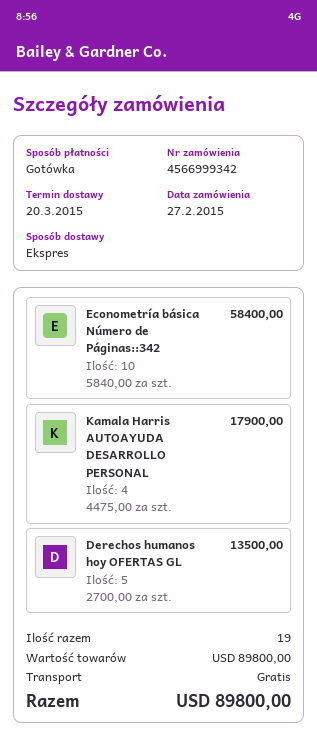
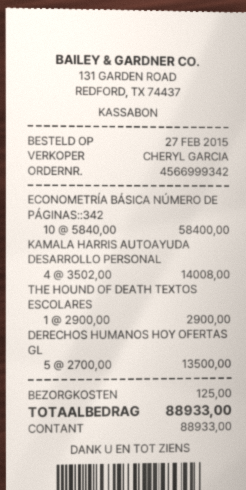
Kamala Harris AUTOAYUDA DESARROLLO PERSONAL: 4 x 4475.00 = 17900.00 -> 4 x 3502.00 = 14008.00
THE HOUND OF DEATH TEXTOS ESCOLARES: none -> 1 x 2900.00 = 2900.00
shipping: 0.00 -> 125.00
total: 89800.00 -> 88933.00

